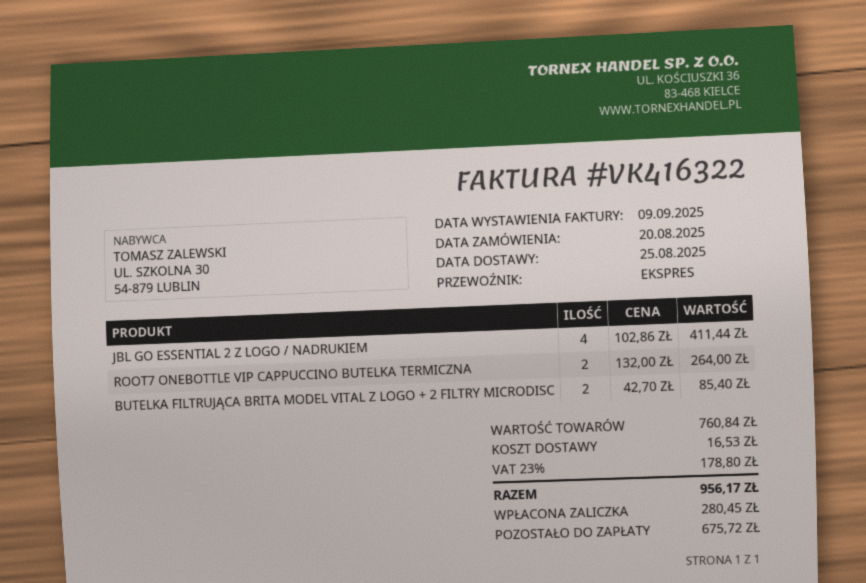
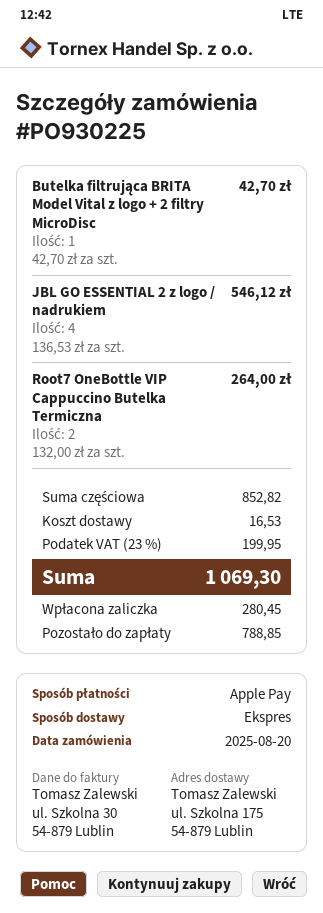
JBL GO ESSENTIAL 2 Z LOGO / NADRUKIEM: 4 x 102.86 = 411.44 -> 4 x 136.53 = 546.12
BUTELKA FILTRUJĄCA BRITA MODEL VITAL Z LOGO + 2 FILTRY MICRODISC: 2 x 42.70 = 85.40 -> 1 x 42.70 = 42.70
subtotal: 760.84 -> 852.82
tax: 23% = 178.80 -> 23% = 199.95
total: 956.17 -> 1069.30
balance: 675.72 -> 788.85

